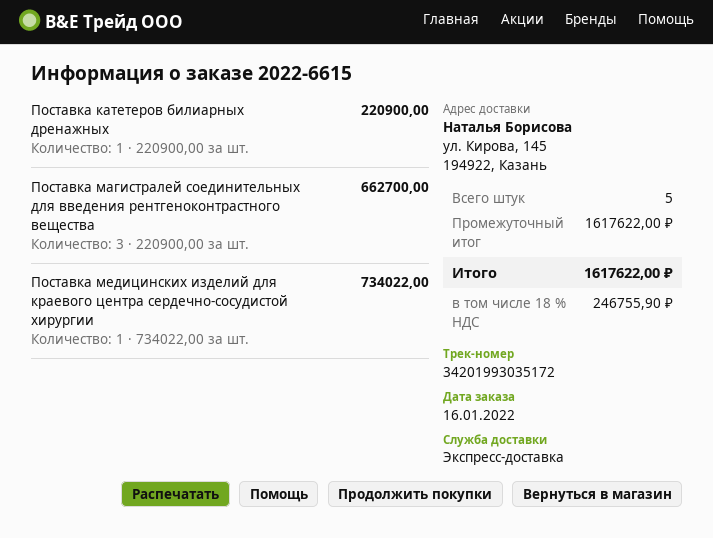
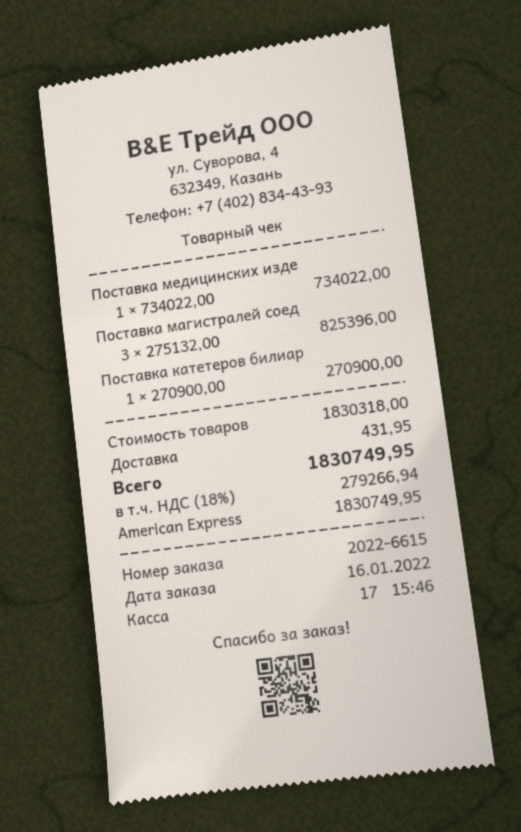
Поставка катетеров билиарных дренажных: 1 x 220900.00 = 220900.00 -> 1 x 270900.00 = 270900.00
Поставка магистралей соединительных для введения рентгеноконтрастного вещества: 3 x 220900.00 = 662700.00 -> 3 x 275132.00 = 825396.00
subtotal: 1617622.00 -> 1830318.00
shipping: none -> 431.95
tax: 18% = 246755.90 -> 18% = 279266.94
total: 1617622.00 -> 1830749.95

